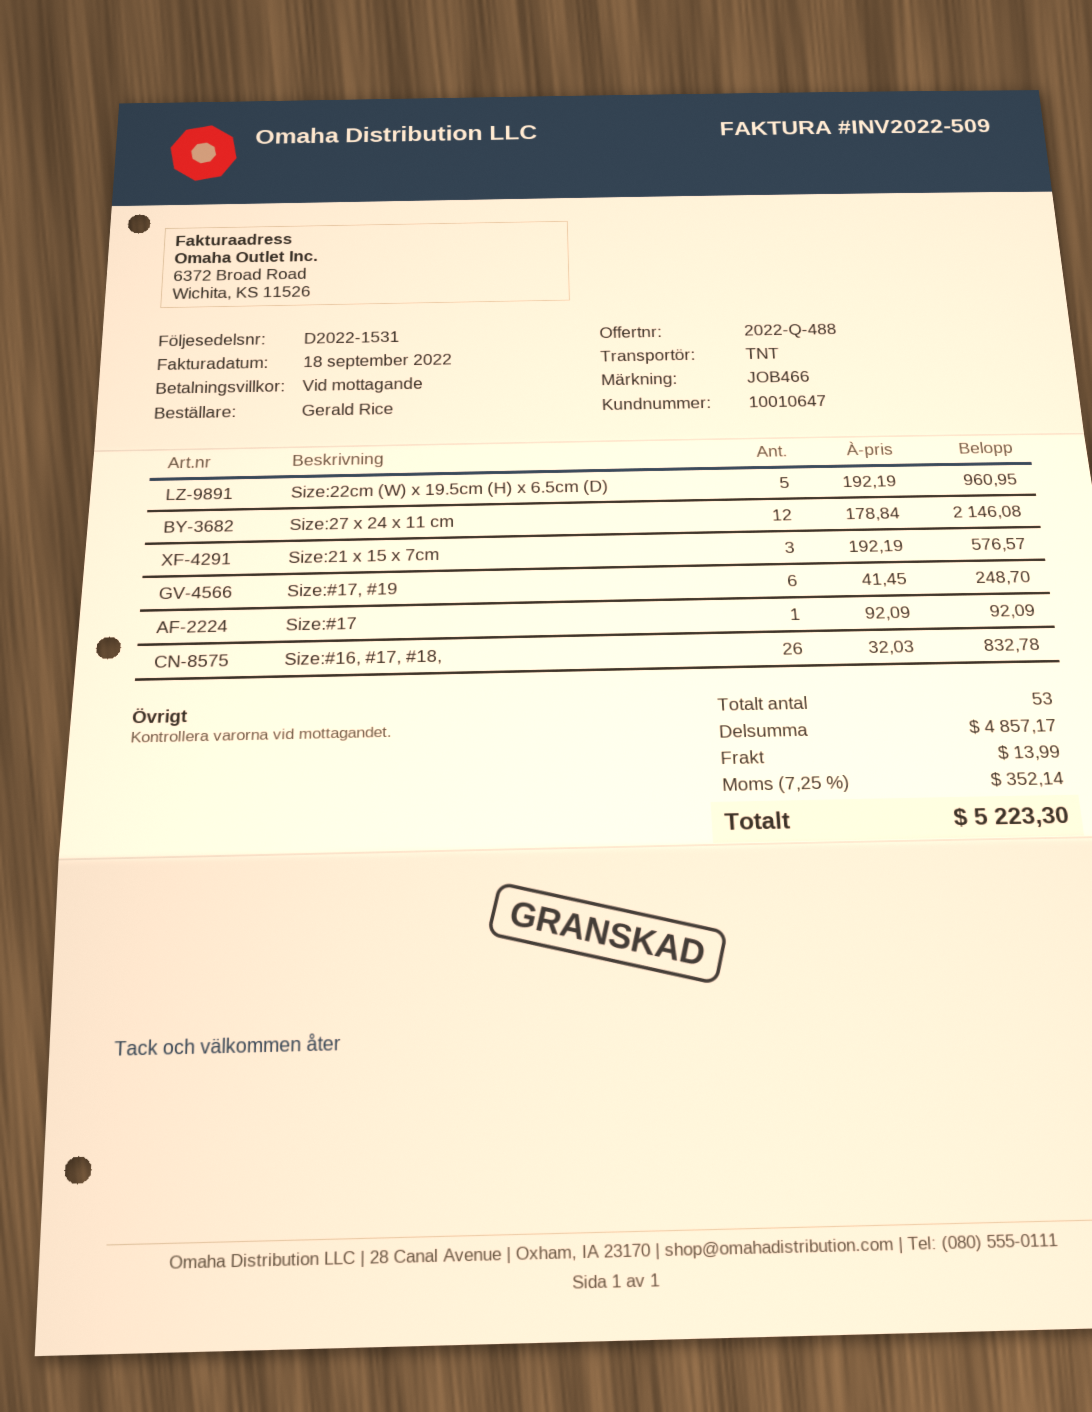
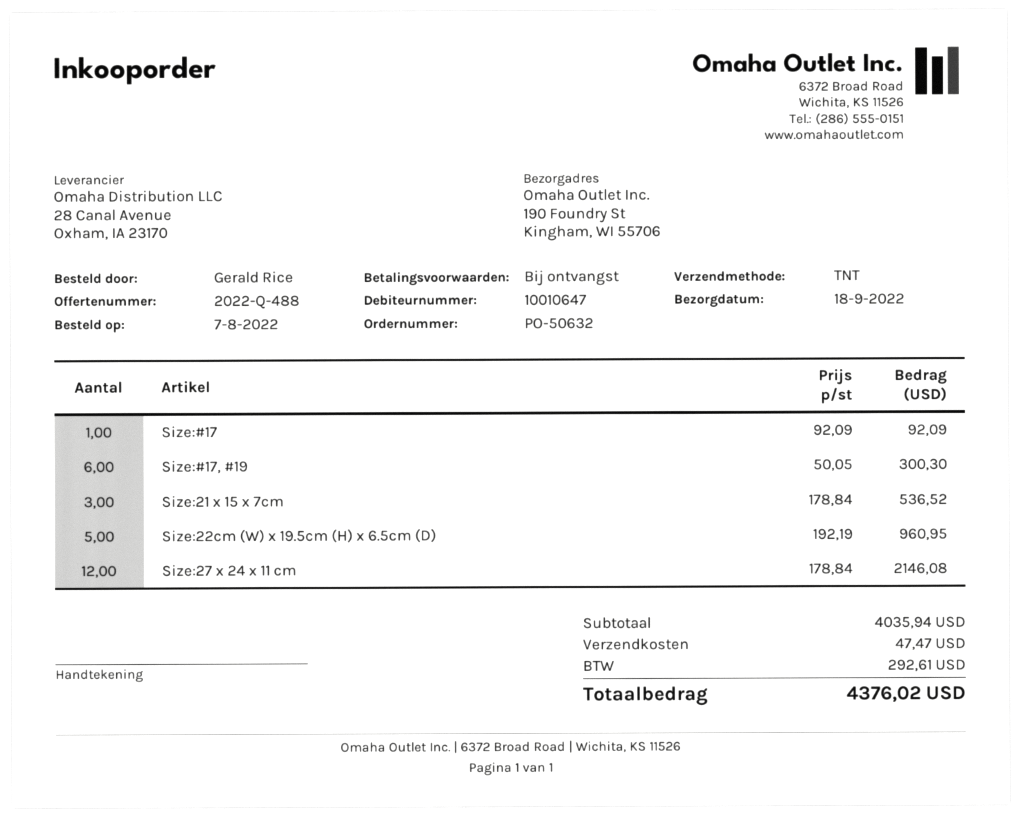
Size:21 x 15 x 7cm: 3 x 192.19 = 576.57 -> 3 x 178.84 = 536.52
Size:#17, #19: 6 x 41.45 = 248.70 -> 6 x 50.05 = 300.30
Size:#16, #17, #18,: 26 x 32.03 = 832.78 -> none
subtotal: 4857.17 -> 4035.94
shipping: 13.99 -> 47.47
tax: 352.14 -> 292.61
total: 5223.30 -> 4376.02

